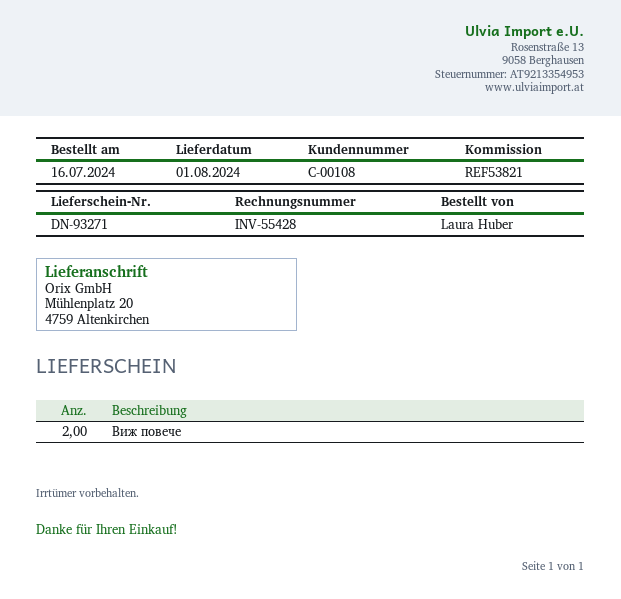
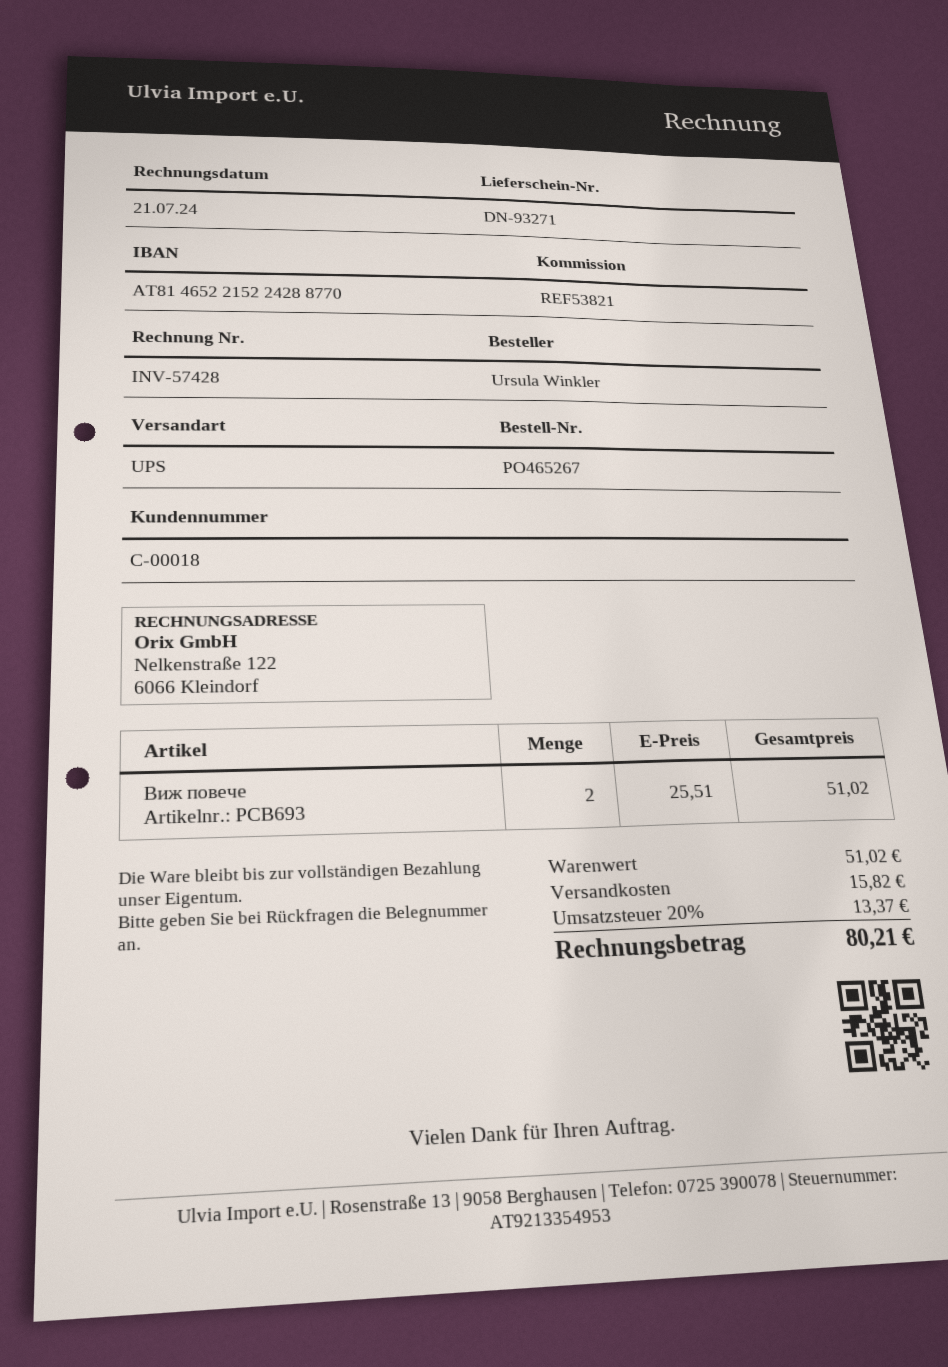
invoice number: INV-55428 -> INV-57428
customer number: C-00108 -> C-00018
ordered by: Laura Huber -> Ursula Winkler

